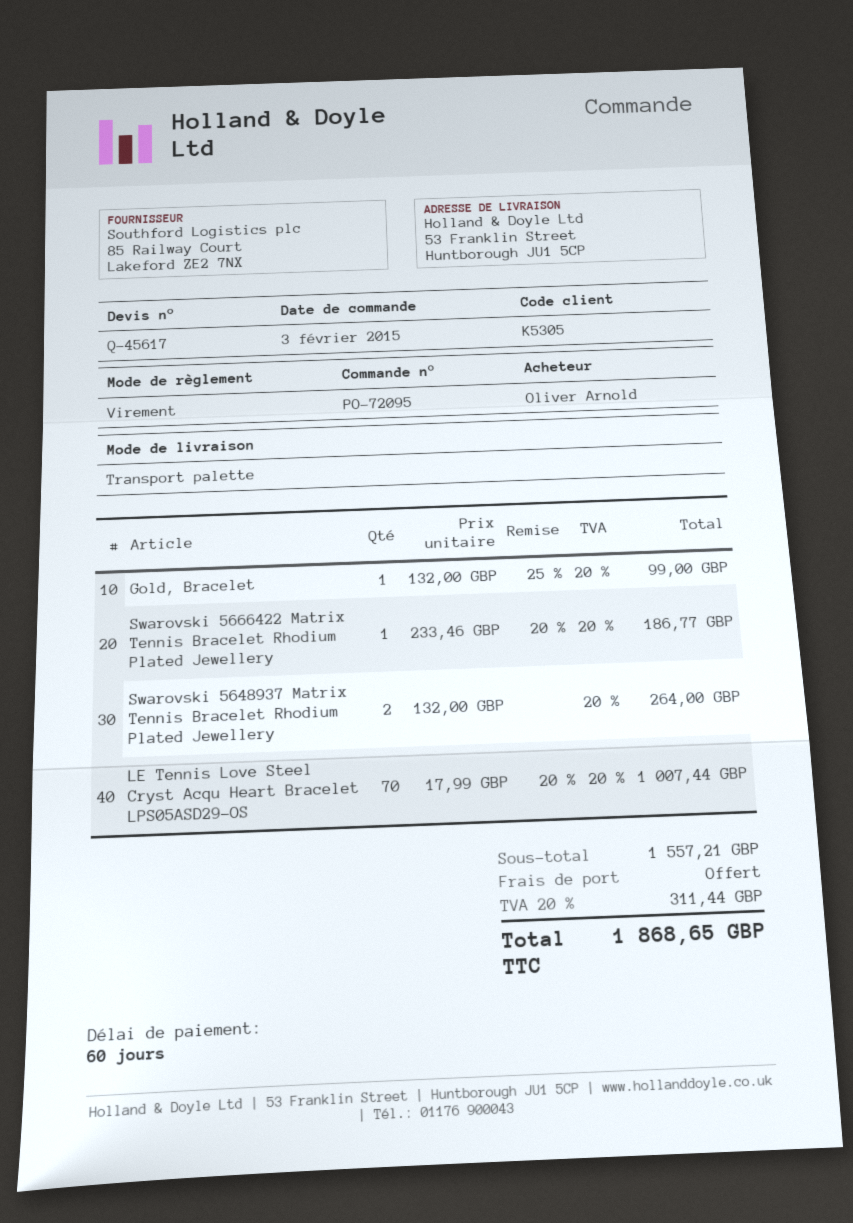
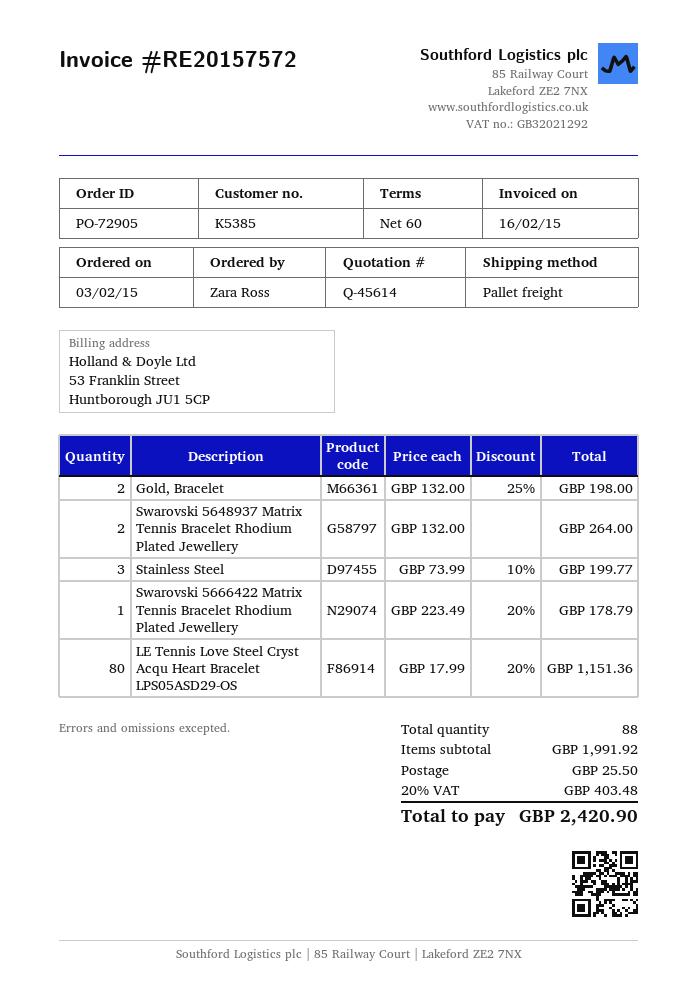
quote number: Q-45617 -> Q-45614
order number: PO-72095 -> PO-72905
customer number: K5305 -> K5385
ordered by: Oliver Arnold -> Zara Ross
Gold, Bracelet: 1 x 132.00 - 25% = 99.00 -> 2 x 132.00 - 25% = 198.00
Swarovski 5666422 Matrix Tennis Bracelet Rhodium Plated Jewellery: 1 x 233.46 - 20% = 186.77 -> 1 x 223.49 - 20% = 178.79
LE Tennis Love Steel Cryst Acqu Heart Bracelet LPS05ASD29-OS: 70 x 17.99 - 20% = 1007.44 -> 80 x 17.99 - 20% = 1151.36
Stainless Steel: none -> 3 x 73.99 - 10% = 199.77
subtotal: 1557.21 -> 1991.92
shipping: 0.00 -> 25.50
tax: 20% = 311.44 -> 20% = 403.48
total: 1868.65 -> 2420.90

